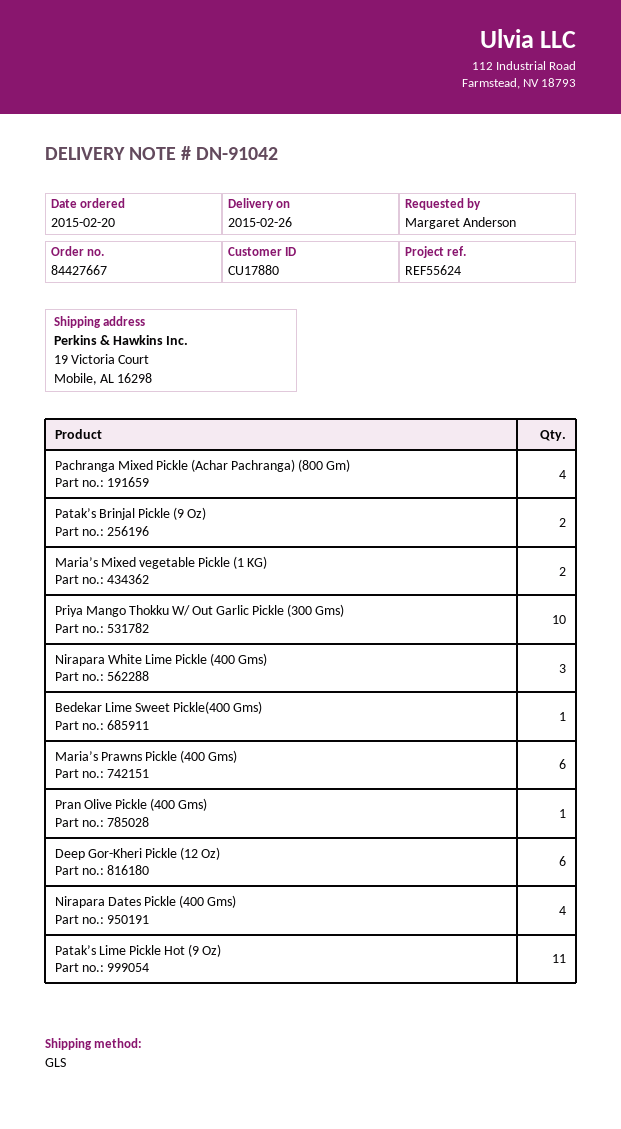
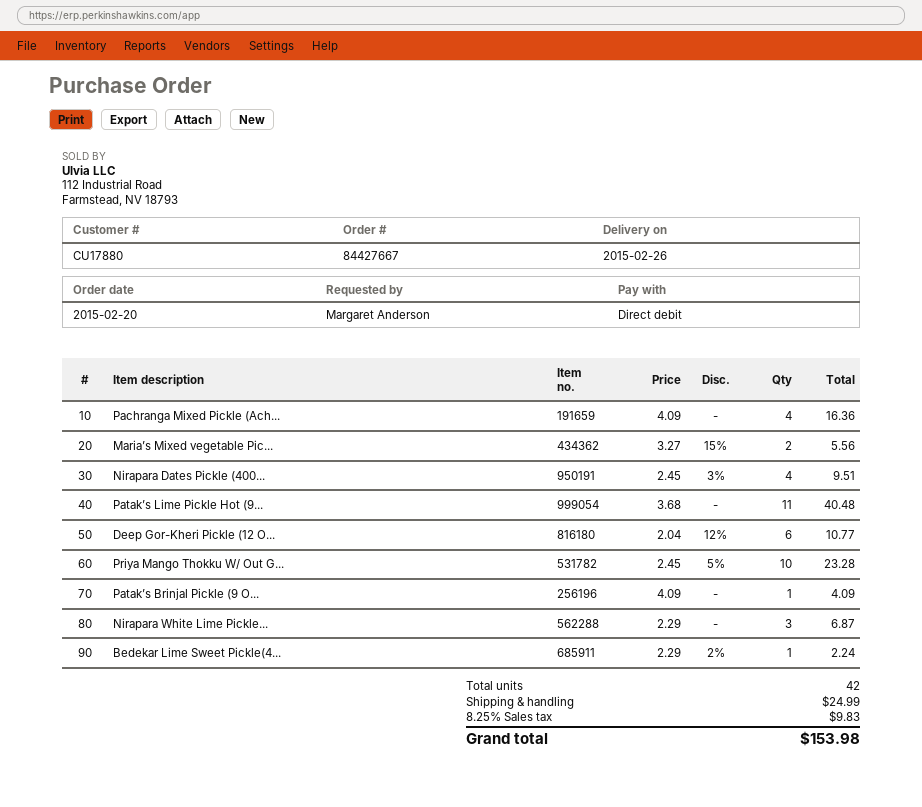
Patak’s Brinjal Pickle (9 Oz): 2 -> 1
Maria’s Prawns Pickle (400 Gms): 6 -> none
Pran Olive Pickle (400 Gms): 1 -> none

